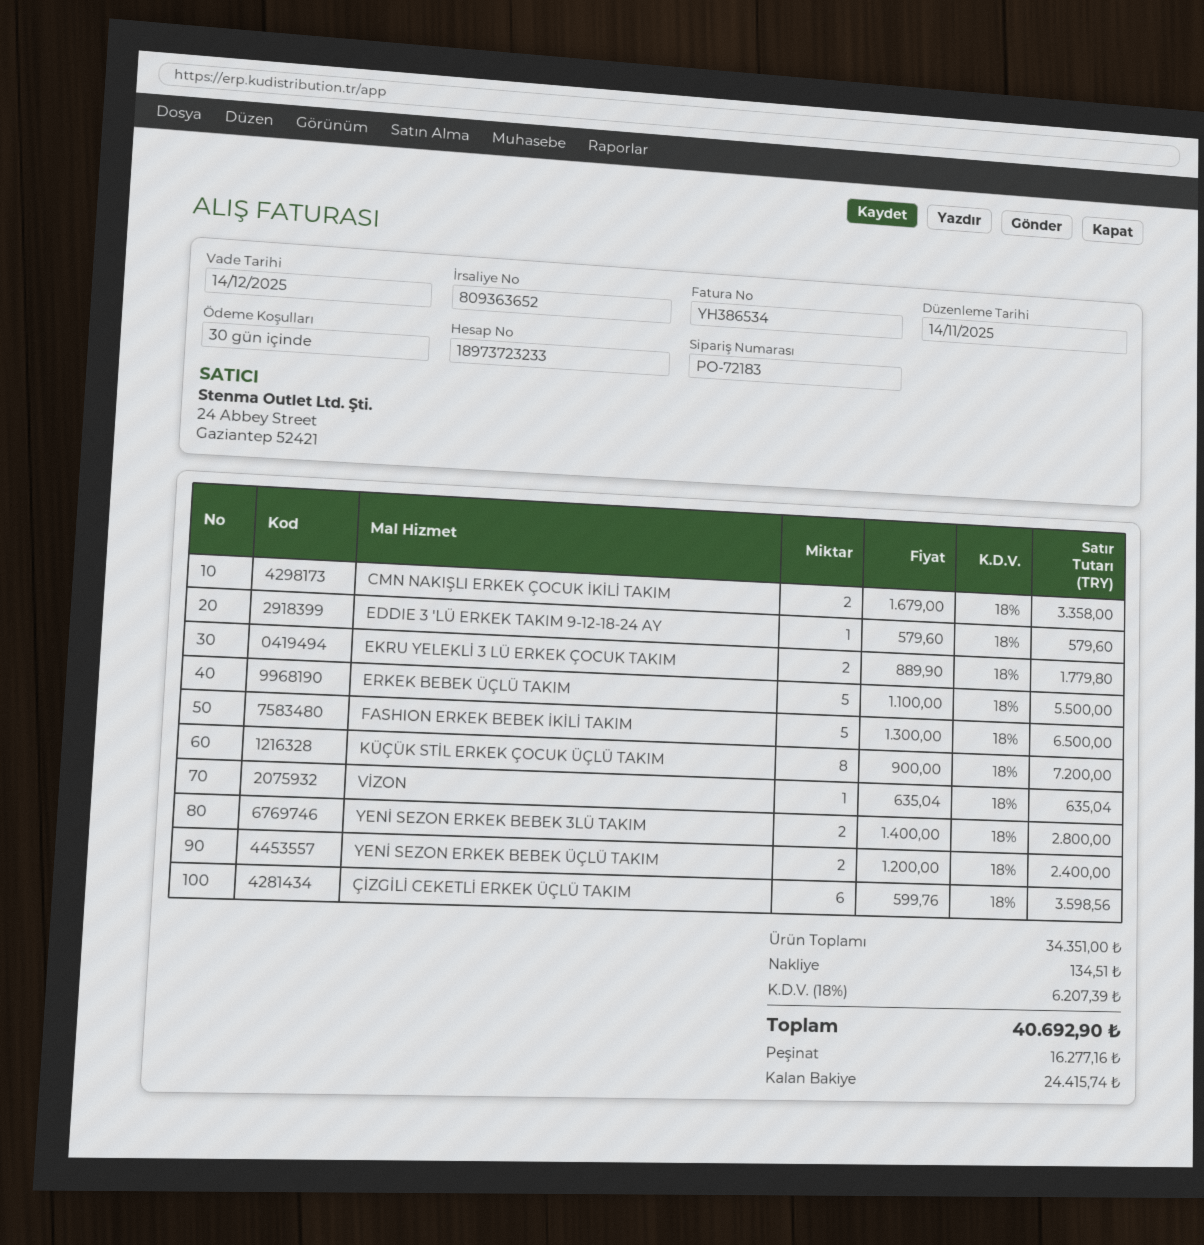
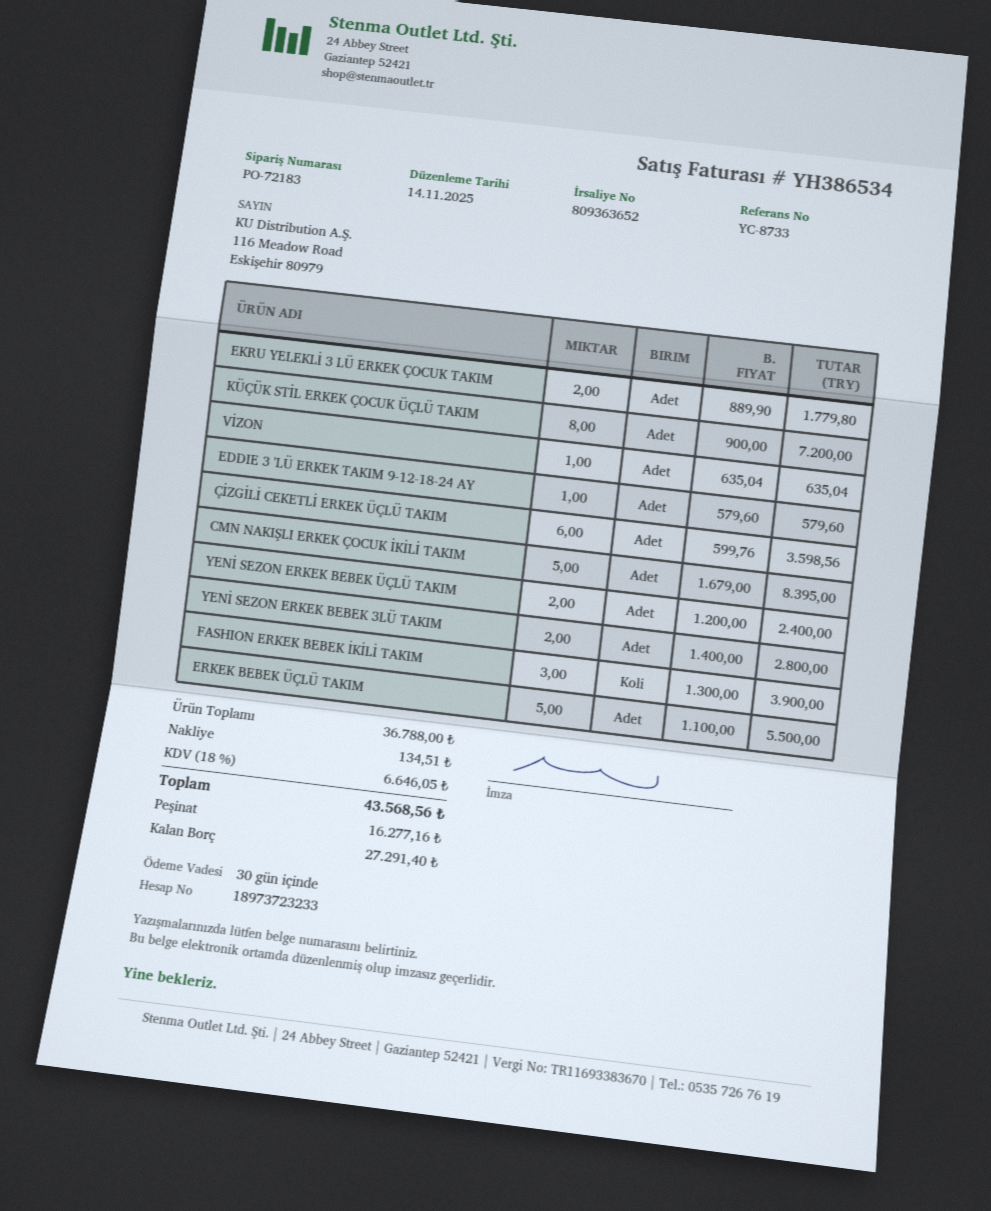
CMN NAKIŞLI ERKEK ÇOCUK İKİLİ TAKIM: 2 x 1679.00 = 3358.00 -> 5 x 1679.00 = 8395.00
FASHION ERKEK BEBEK İKİLİ TAKIM: 5 x 1300.00 = 6500.00 -> 3 x 1300.00 = 3900.00
subtotal: 34351.00 -> 36788.00
tax: 18% = 6207.39 -> 18% = 6646.05
total: 40692.90 -> 43568.56
balance: 24415.74 -> 27291.40

